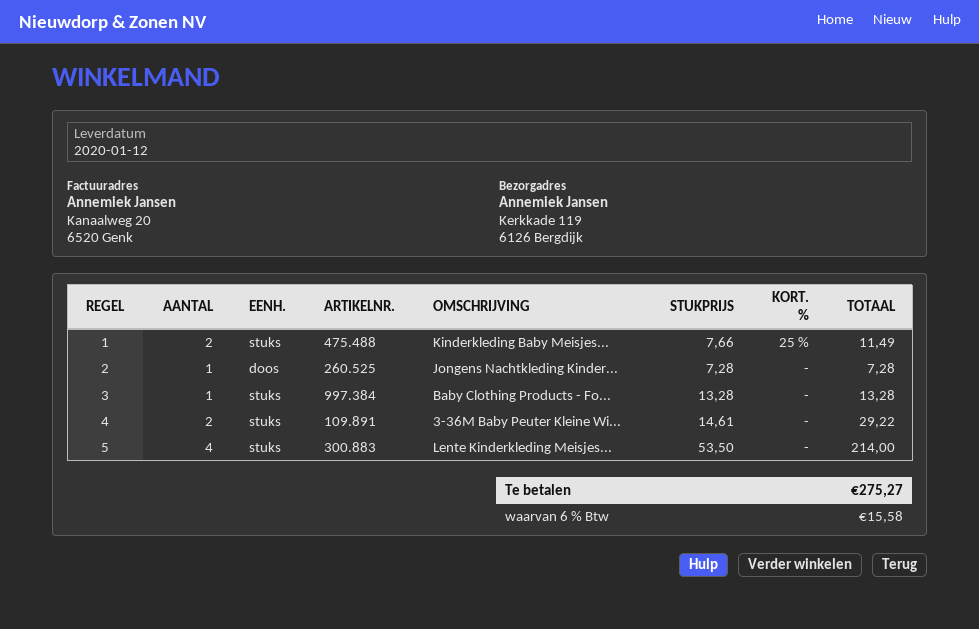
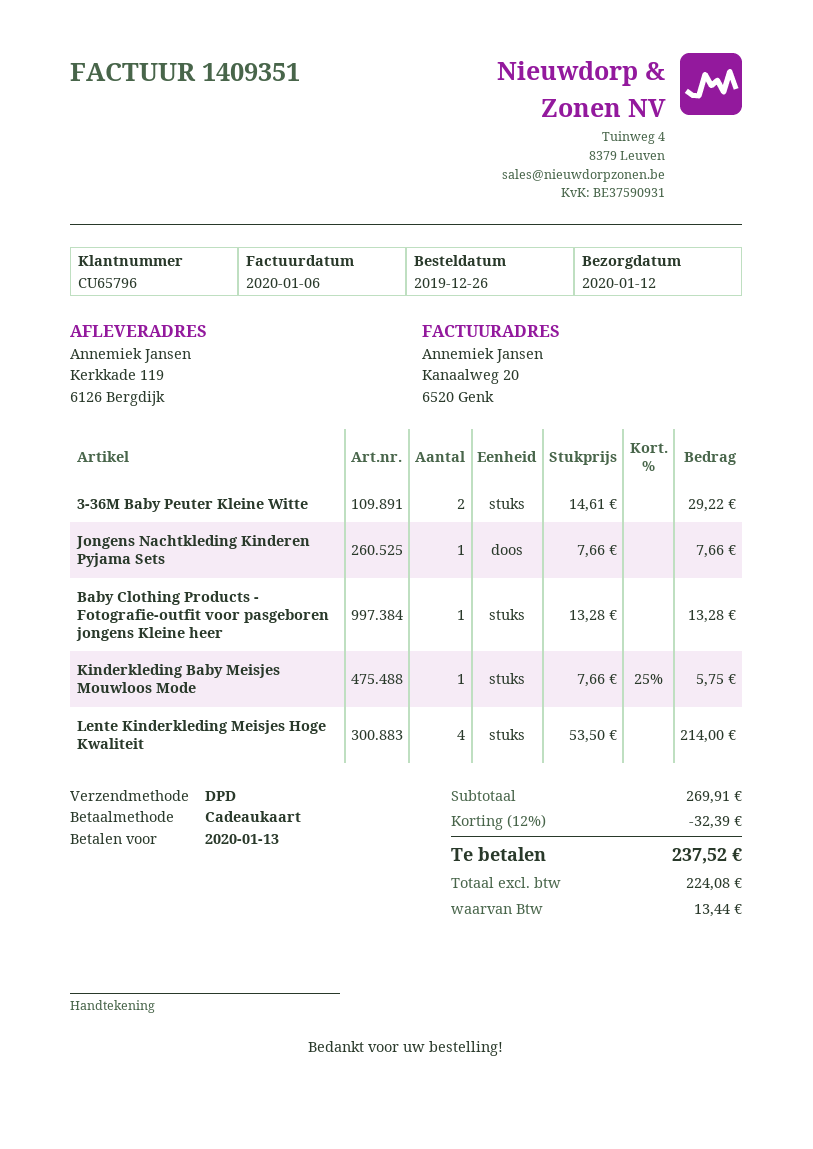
Kinderkleding Baby Meisjes...: 2 x 7.66 - 25% = 11.49 -> 1 x 7.66 - 25% = 5.75
Jongens Nachtkleding Kinder...: 1 x 7.28 = 7.28 -> 1 x 7.66 = 7.66
discount: none -> 12% = 32.39
tax: 15.58 -> 13.44
total: 275.27 -> 237.52

